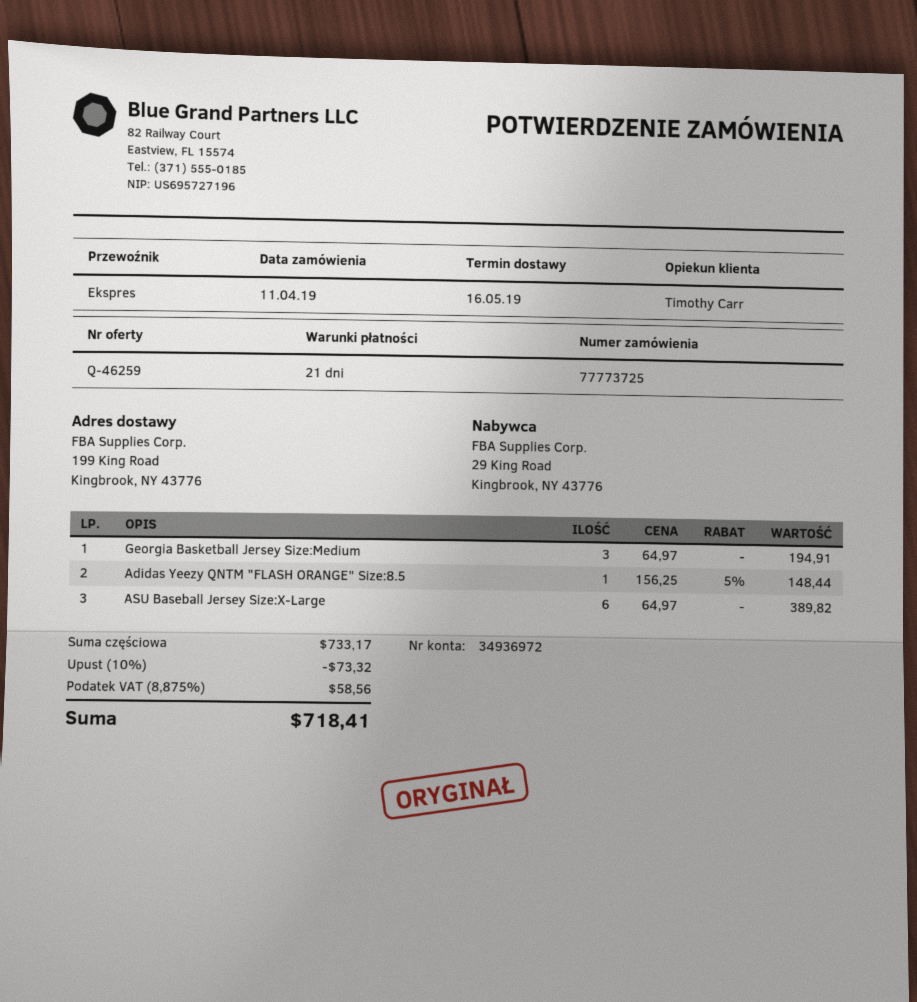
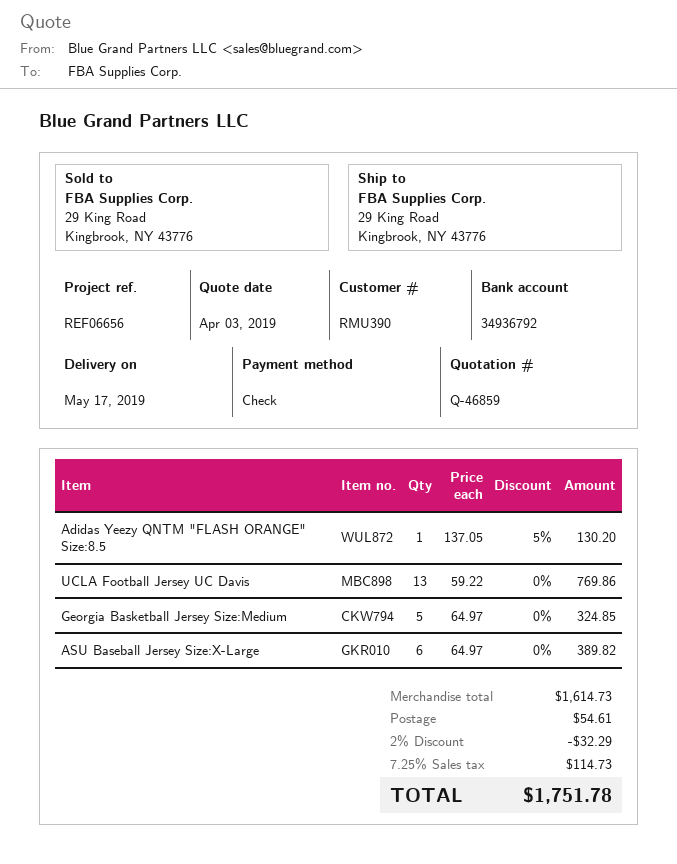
quote number: Q-46259 -> Q-46859
delivery date: 2019-05-16 -> 2019-05-17
bank account: 34936972 -> 34936792
ship to: 199 King Road, Kingbrook, NY 43776 -> 29 King Road, Kingbrook, NY 43776
Georgia Basketball Jersey Size:Medium: 3 x 64.97 = 194.91 -> 5 x 64.97 = 324.85
Adidas Yeezy QNTM "FLASH ORANGE" Size:8.5: 1 x 156.25 - 5% = 148.44 -> 1 x 137.05 - 5% = 130.20
UCLA Football Jersey UC Davis: none -> 13 x 59.22 = 769.86
subtotal: 733.17 -> 1614.73
discount: 10% = 73.32 -> 2% = 32.29
shipping: none -> 54.61
tax: 8.875% = 58.56 -> 7.25% = 114.73
total: 718.41 -> 1751.78

